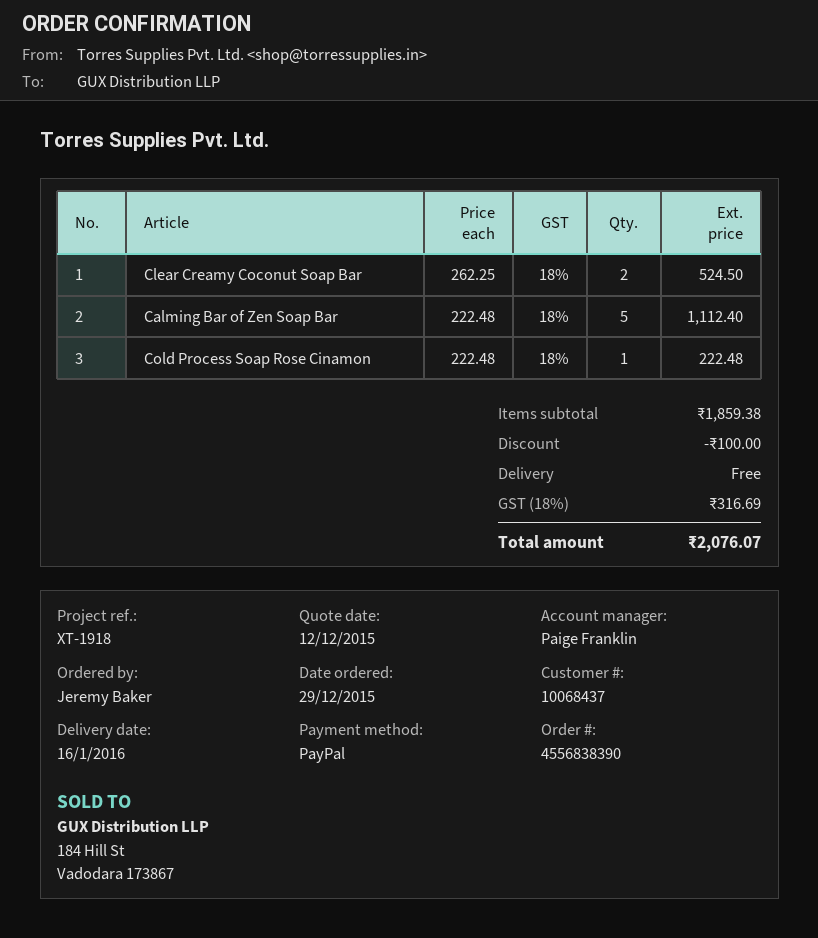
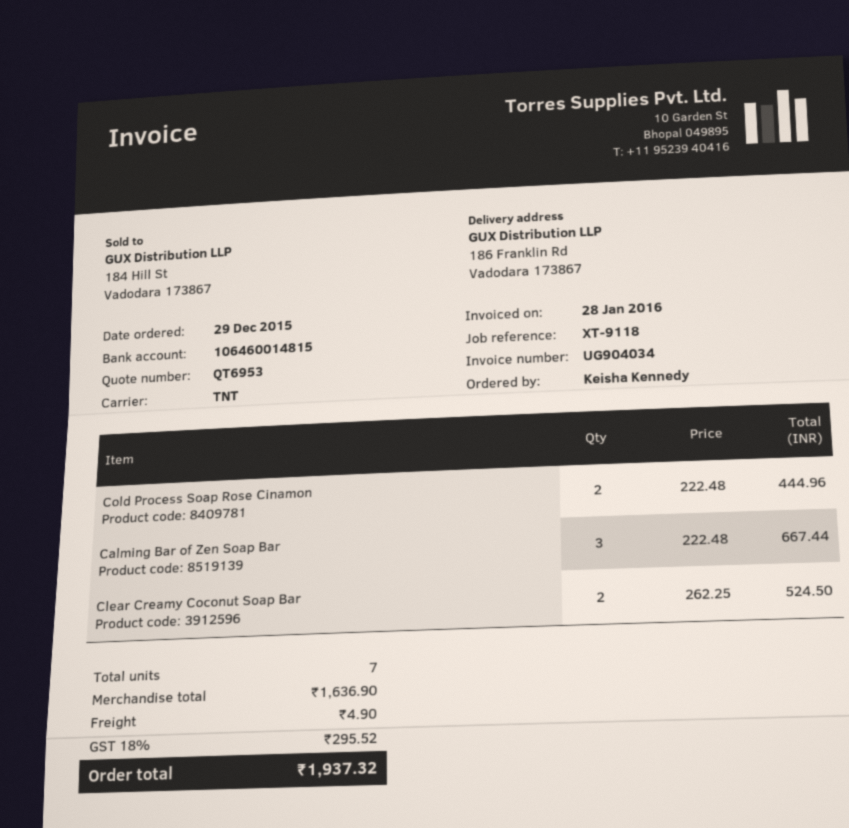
reference: XT-1918 -> XT-9118
ordered by: Jeremy Baker -> Keisha Kennedy
Calming Bar of Zen Soap Bar: 5 x 222.48 = 1112.40 -> 3 x 222.48 = 667.44
Cold Process Soap Rose Cinamon: 1 x 222.48 = 222.48 -> 2 x 222.48 = 444.96
subtotal: 1859.38 -> 1636.90
discount: 100.00 -> none
shipping: 0.00 -> 4.90
tax: 18% = 316.69 -> 18% = 295.52
total: 2076.07 -> 1937.32

